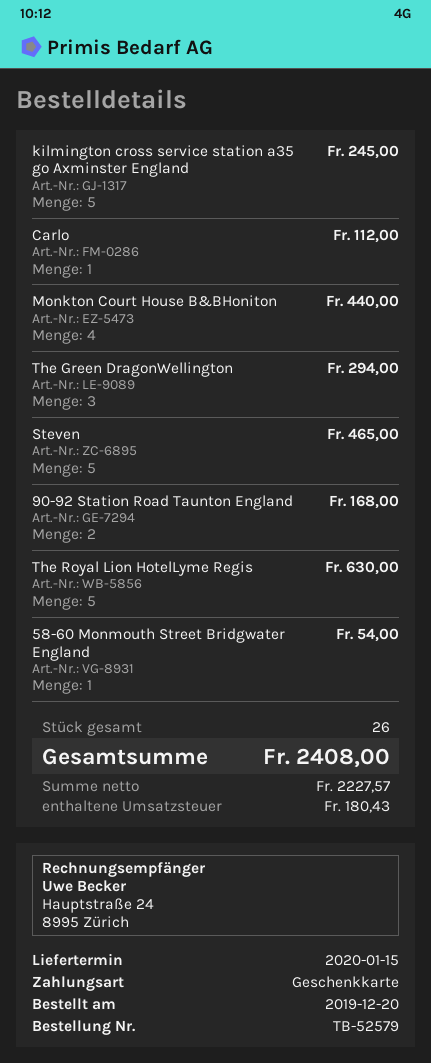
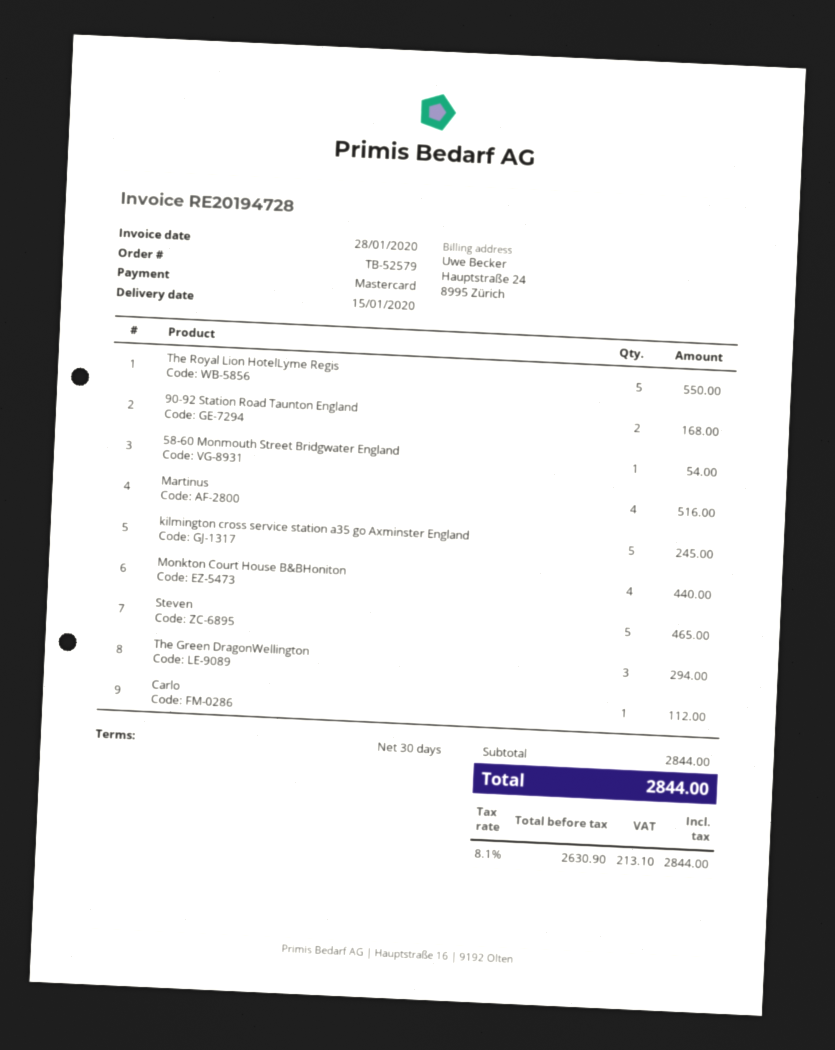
payment method: gift card -> Mastercard
The Royal Lion HotelLyme Regis: 5 for 630.00 -> 5 for 550.00
Martinus: none -> 4 for 516.00
net: 2227.57 -> 2630.90
tax: 180.43 -> 213.10
total: 2408.00 -> 2844.00

